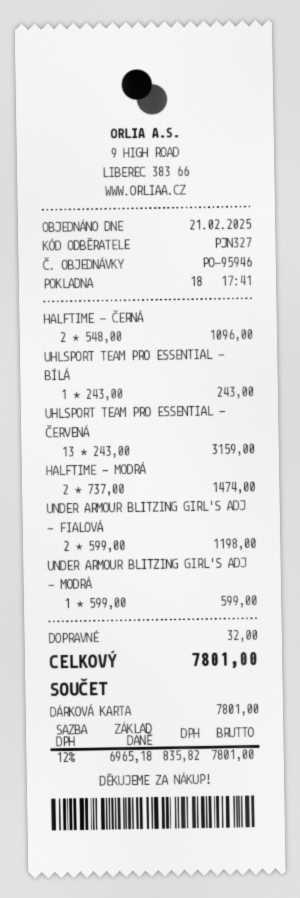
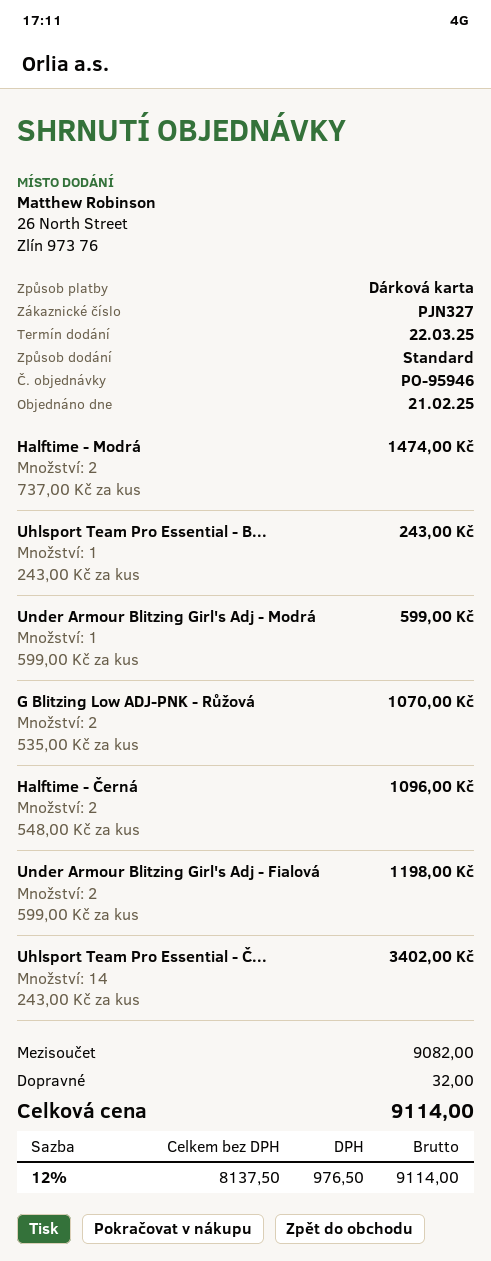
UHLSPORT TEAM PRO ESSENTIAL - ČERVENÁ: 13 x 243.00 = 3159.00 -> 14 x 243.00 = 3402.00
G Blitzing Low ADJ-PNK - Růžová: none -> 2 x 535.00 = 1070.00
net: 6965.18 -> 8137.50
tax: 12% = 835.82 -> 12% = 976.50
total: 7801.00 -> 9114.00

